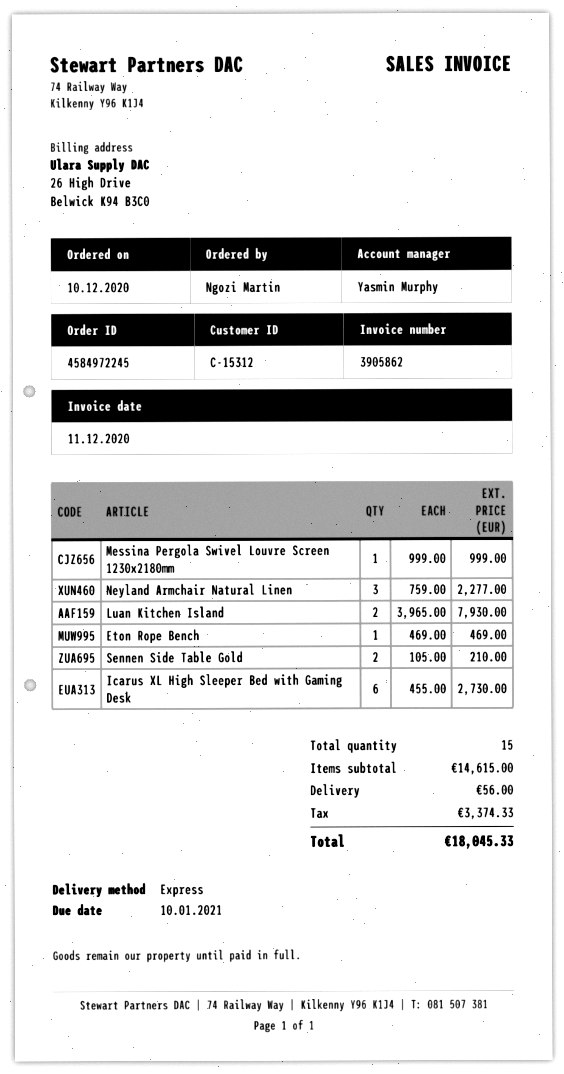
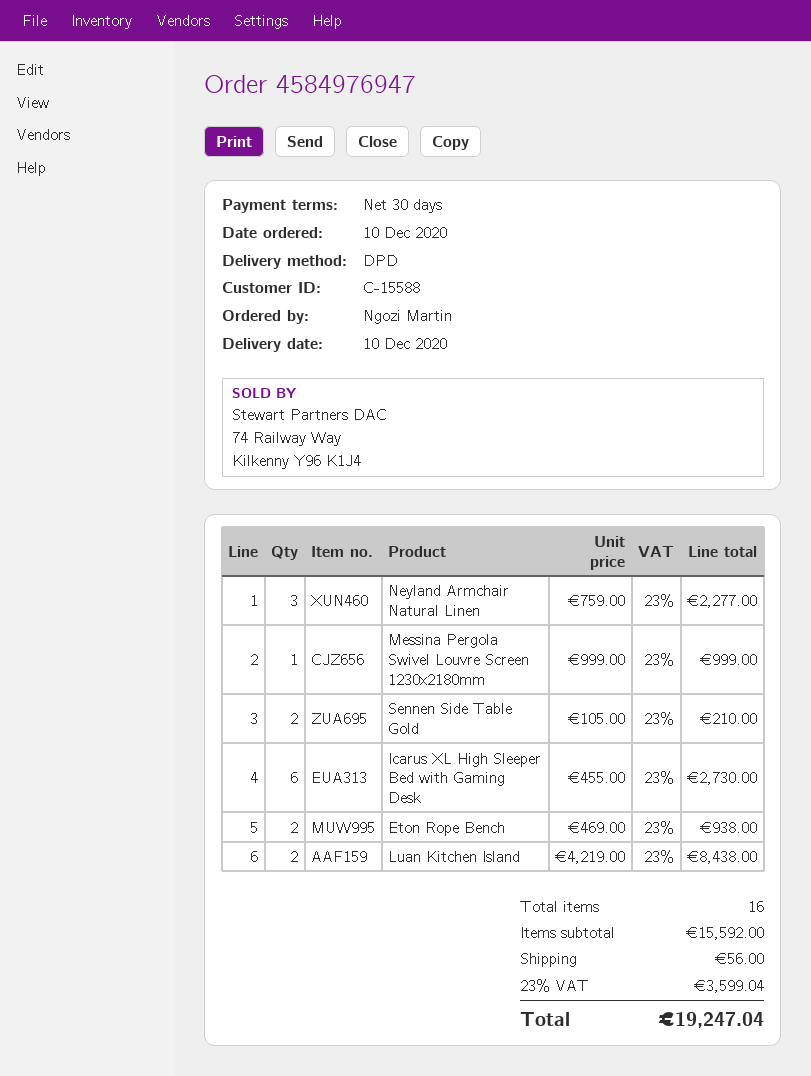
order number: 4584972245 -> 4584976947
customer number: C-15312 -> C-15588
shipping method: express -> DPD
Luan Kitchen Island: 2 x 3965.00 = 7930.00 -> 2 x 4219.00 = 8438.00
Eton Rope Bench: 1 x 469.00 = 469.00 -> 2 x 469.00 = 938.00
total quantity: 15 -> 16
subtotal: 14615.00 -> 15592.00
tax: 3374.33 -> 3599.04
total: 18045.33 -> 19247.04

